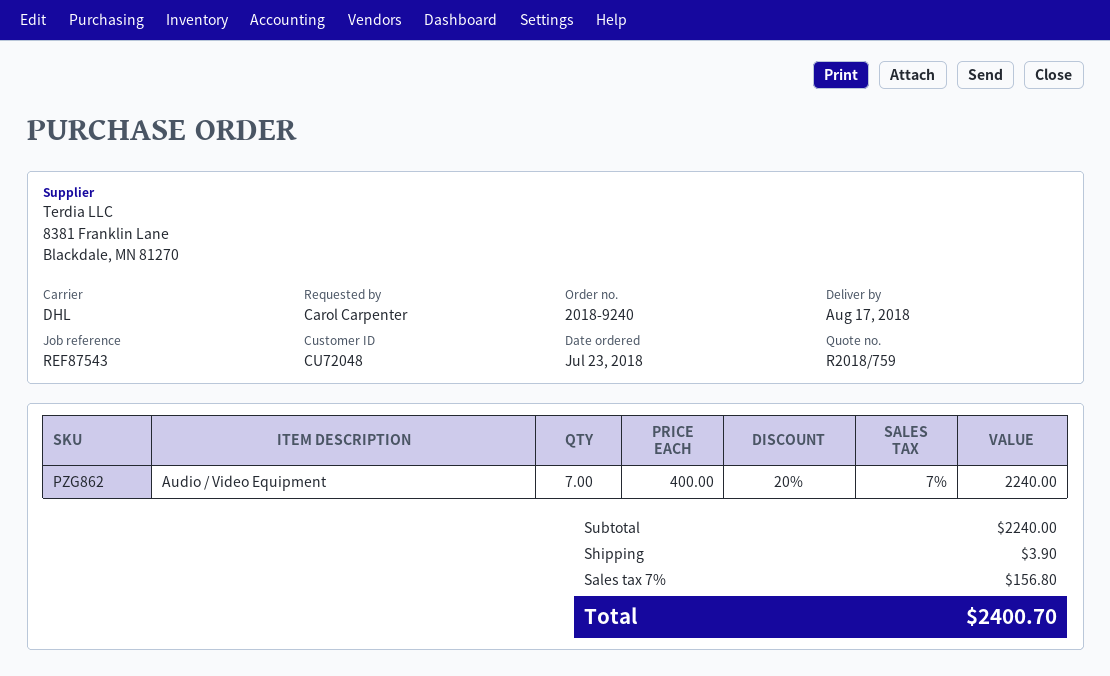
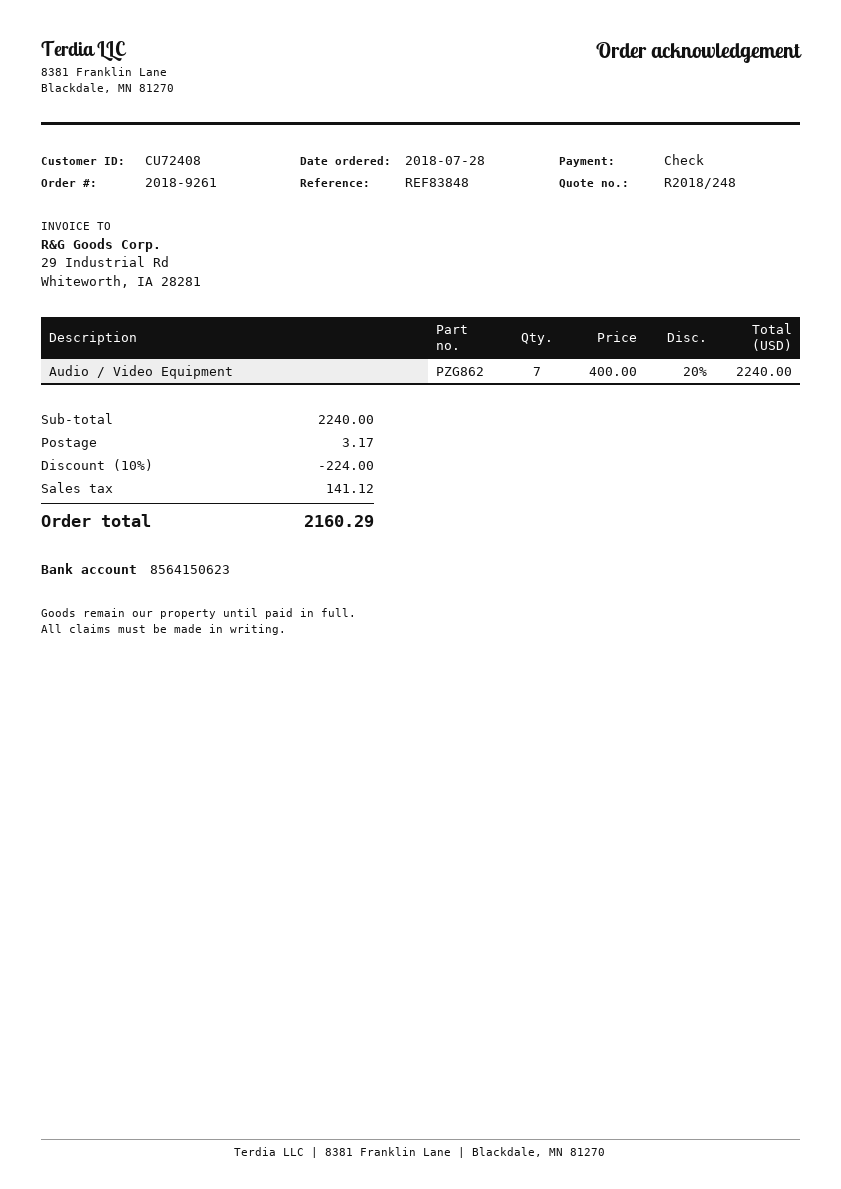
quote number: R2018/759 -> R2018/248
order number: 2018-9240 -> 2018-9261
order date: 2018-07-23 -> 2018-07-28
customer number: CU72048 -> CU72408
reference: REF87543 -> REF83848
discount: none -> 10% = 224.00
shipping: 3.90 -> 3.17
tax: 156.80 -> 141.12
total: 2400.70 -> 2160.29

